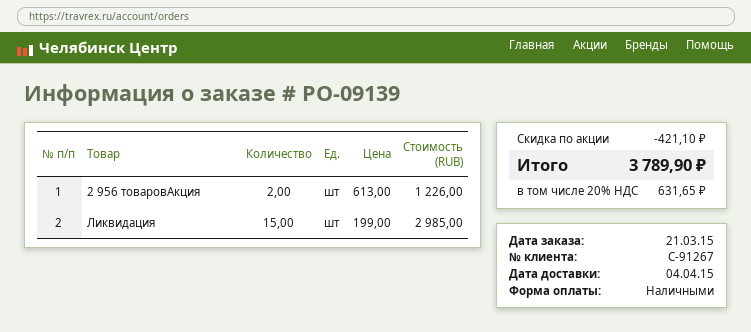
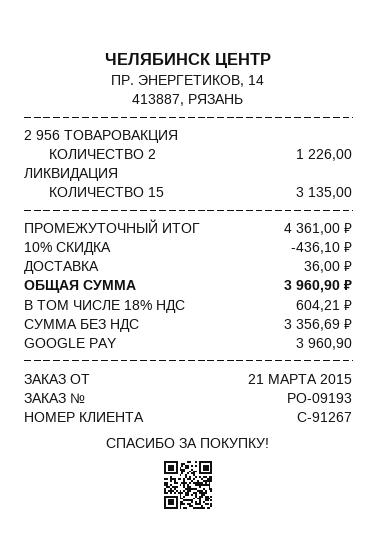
order number: PO-09139 -> PO-09193
payment method: cash -> Google Pay
Ликвидация: 15 for 2985.00 -> 15 for 3135.00
discount: 421.10 -> 436.10
shipping: none -> 36.00
tax: 20% = 631.65 -> 18% = 604.21
total: 3789.90 -> 3960.90

